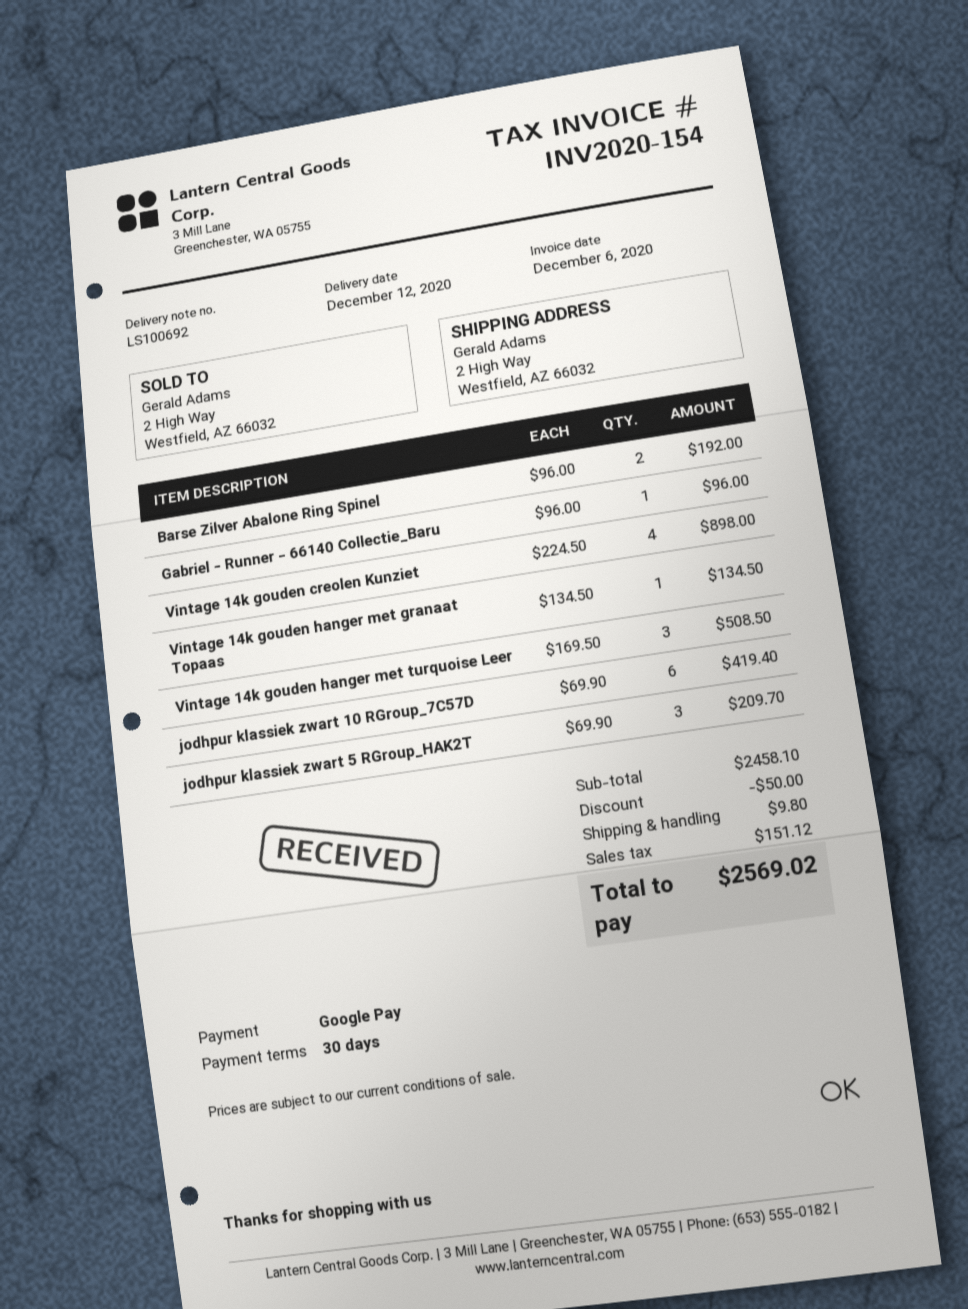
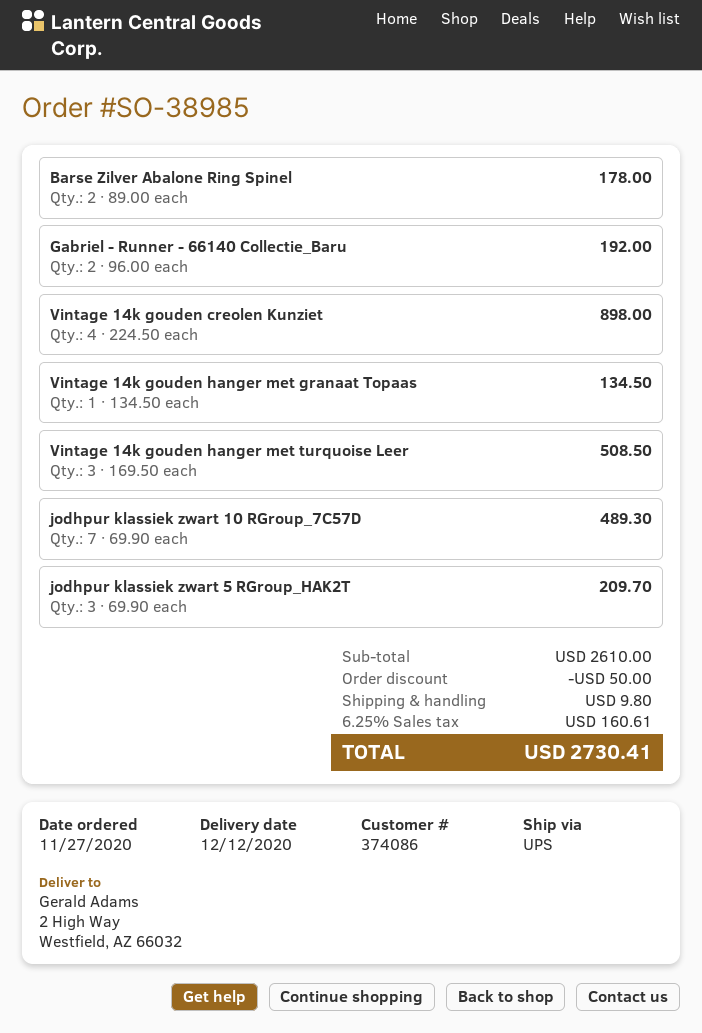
Barse Zilver Abalone Ring Spinel: 2 x 96.00 = 192.00 -> 2 x 89.00 = 178.00
Gabriel - Runner - 66140 Collectie_Baru: 1 x 96.00 = 96.00 -> 2 x 96.00 = 192.00
jodhpur klassiek zwart 10 RGroup_7C57D: 6 x 69.90 = 419.40 -> 7 x 69.90 = 489.30
subtotal: 2458.10 -> 2610.00
tax: 151.12 -> 160.61
total: 2569.02 -> 2730.41

